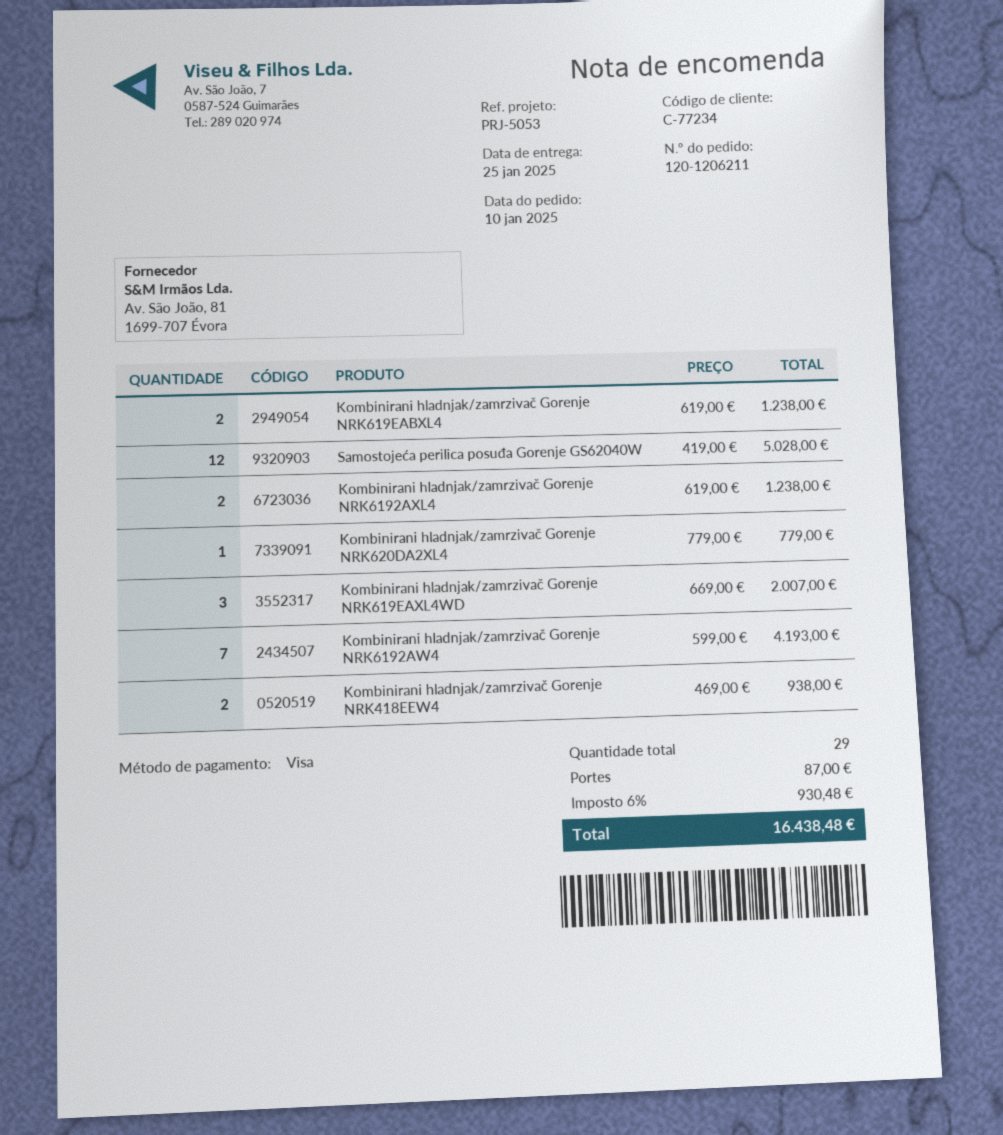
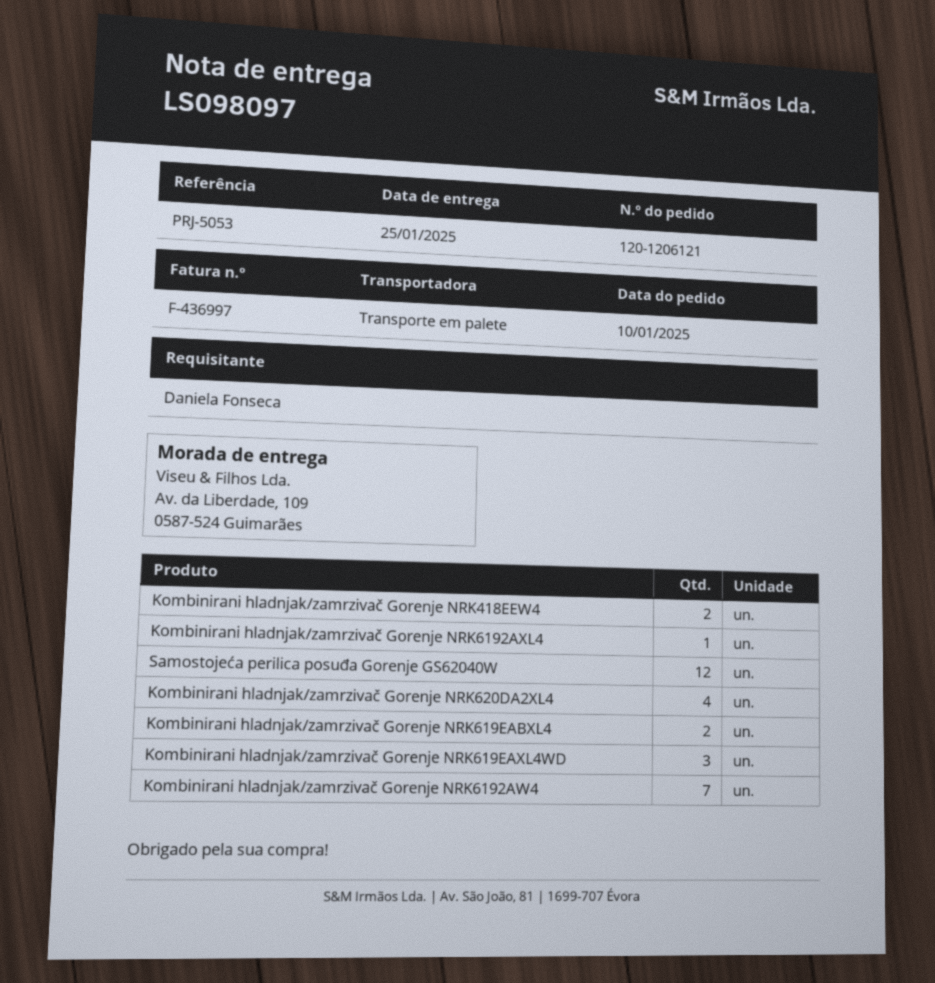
order number: 120-1206211 -> 120-1206121
Kombinirani hladnjak/zamrzivač Gorenje NRK6192AXL4: 2 -> 1
Kombinirani hladnjak/zamrzivač Gorenje NRK620DA2XL4: 1 -> 4

